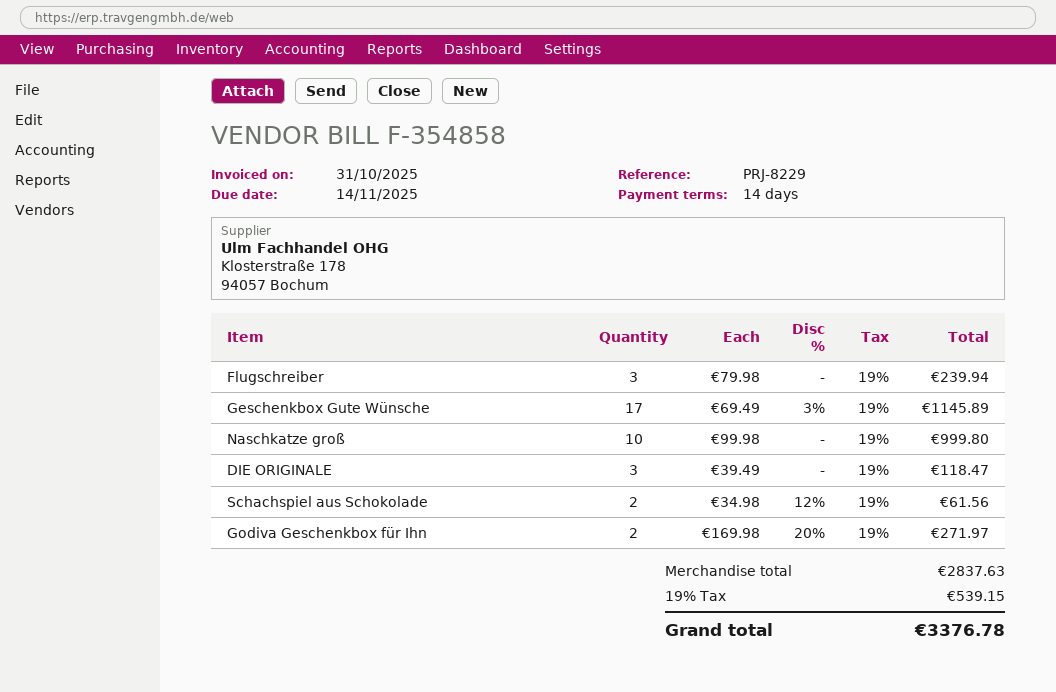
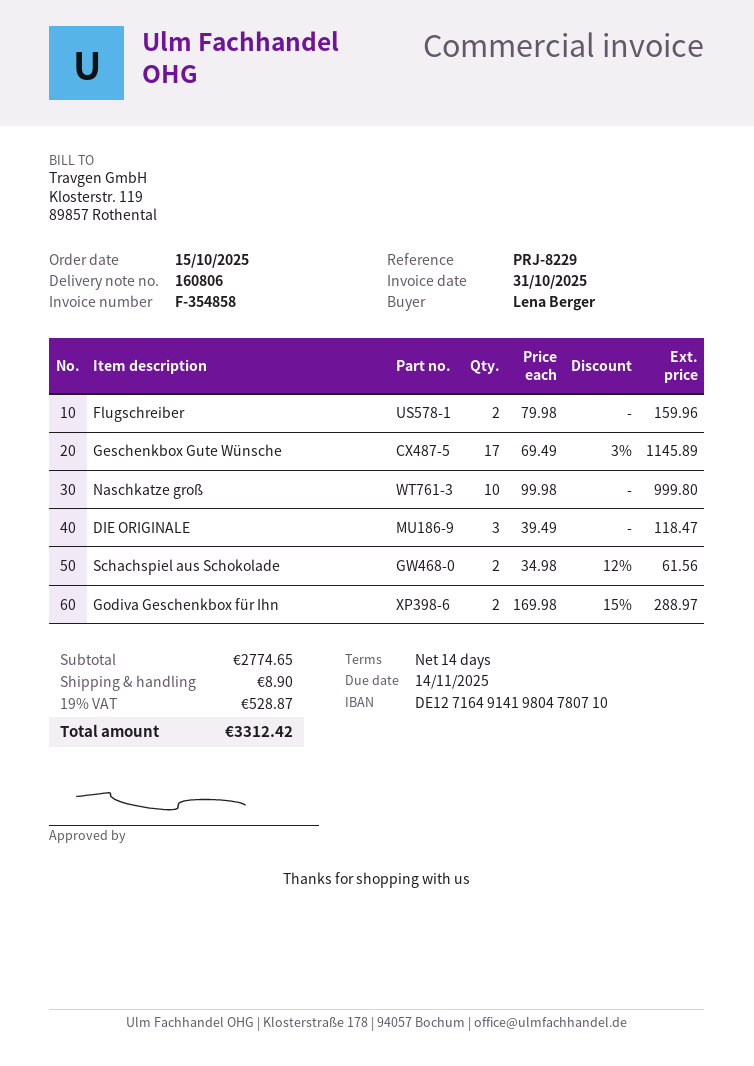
Flugschreiber: 3 x 79.98 = 239.94 -> 2 x 79.98 = 159.96
Godiva Geschenkbox für Ihn: 2 x 169.98 - 20% = 271.97 -> 2 x 169.98 - 15% = 288.97
subtotal: 2837.63 -> 2774.65
shipping: none -> 8.90
tax: 19% = 539.15 -> 19% = 528.87
total: 3376.78 -> 3312.42

